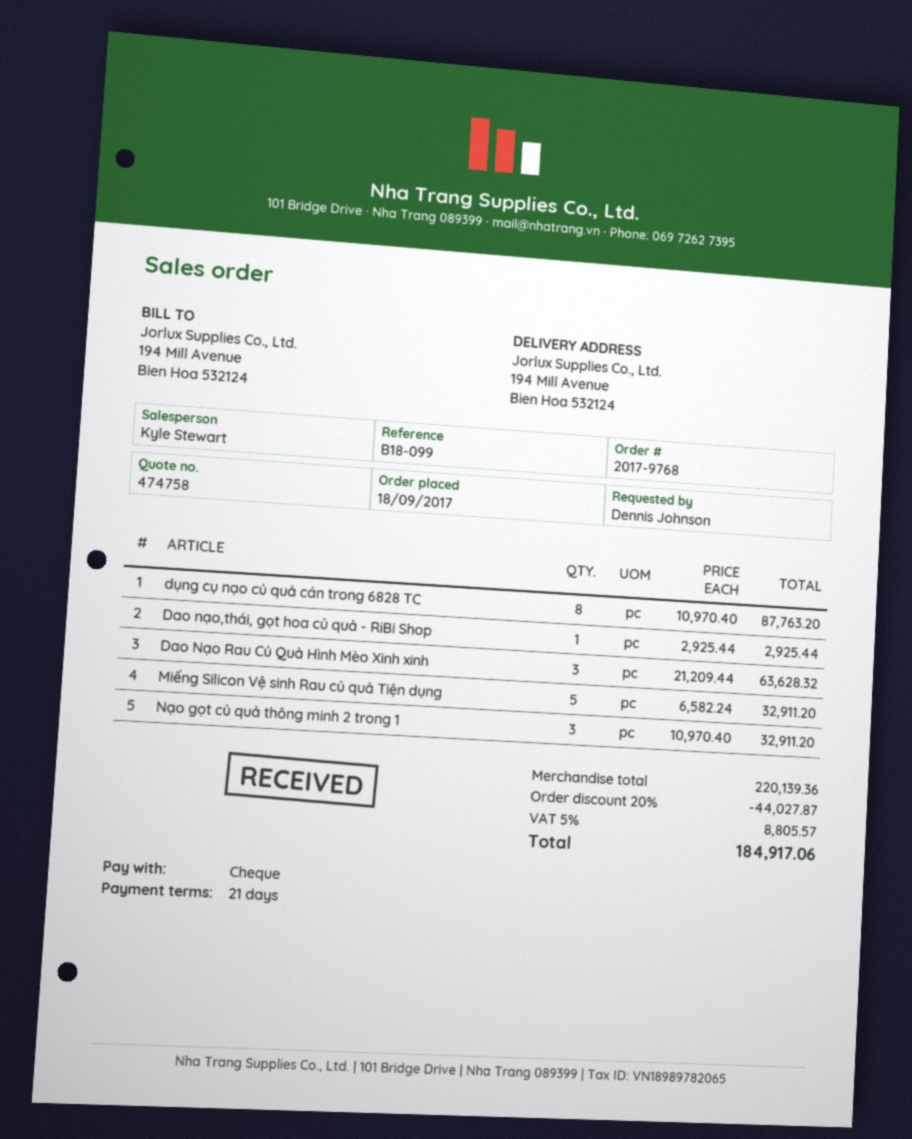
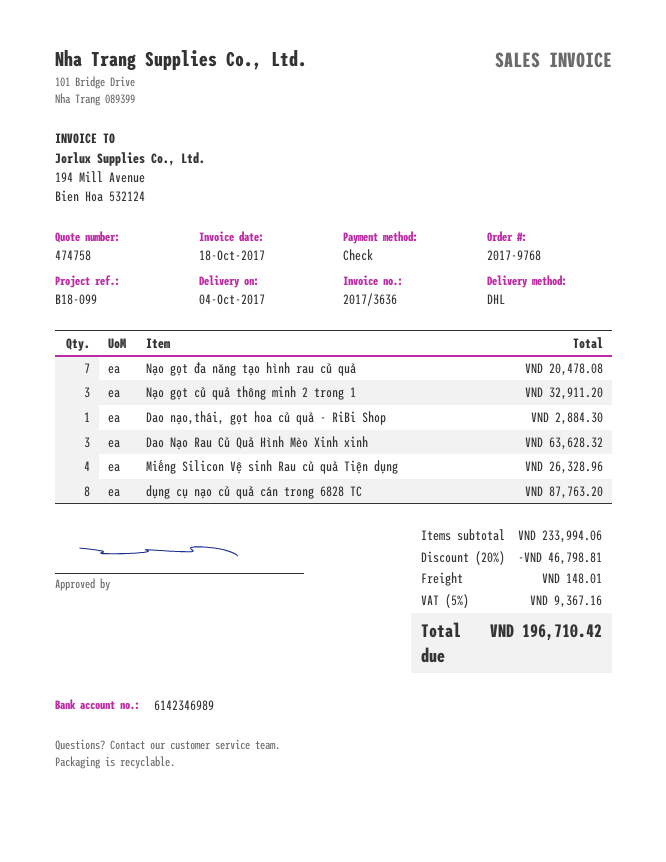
Dao nạo,thái, gọt hoa củ quả - RiBi Shop: 1 for 2925.44 -> 1 for 2884.30
Miếng Silicon Vệ sinh Rau củ quả Tiện dụng: 5 for 32911.20 -> 4 for 26328.96
Nạo gọt đa năng tạo hình rau củ quả: none -> 7 for 20478.08
subtotal: 220139.36 -> 233994.06
discount: 20% = 44027.87 -> 20% = 46798.81
shipping: none -> 148.01
tax: 5% = 8805.57 -> 5% = 9367.16
total: 184917.06 -> 196710.42

